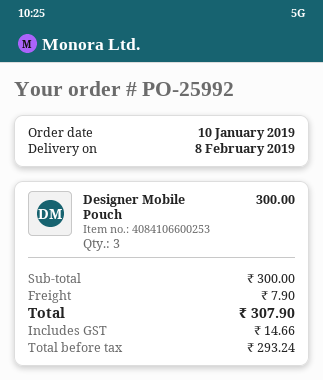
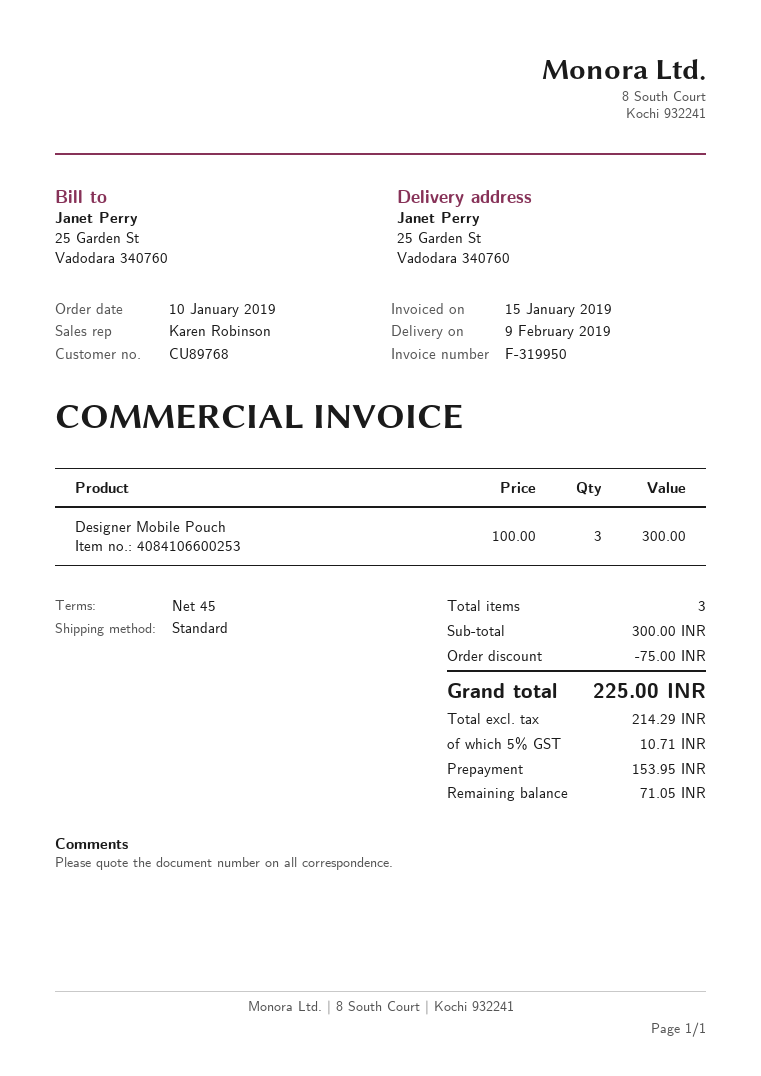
delivery date: 2019-02-08 -> 2019-02-09
discount: none -> 75.00
shipping: 7.90 -> none
net: 293.24 -> 214.29
tax: 14.66 -> 10.71
total: 307.90 -> 225.00

